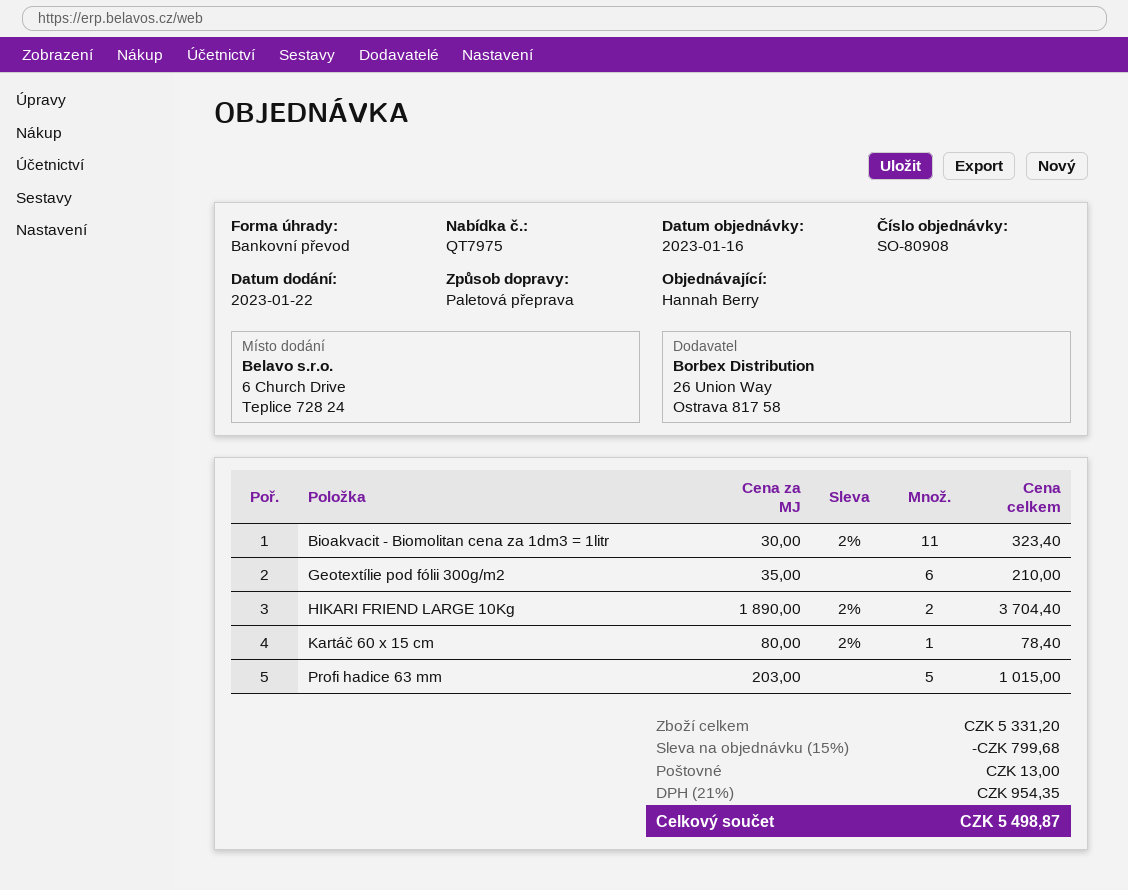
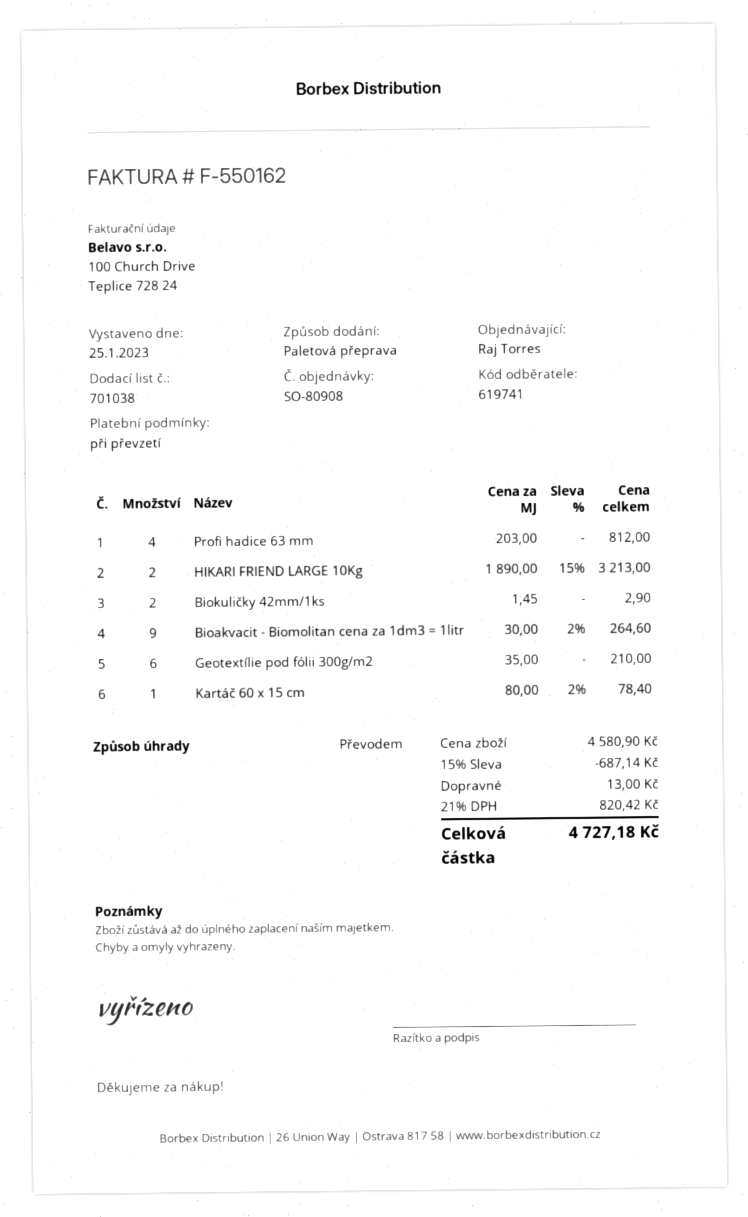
ordered by: Hannah Berry -> Raj Torres
Bioakvacit - Biomolitan cena za 1dm3 = 1litr: 11 x 30.00 - 2% = 323.40 -> 9 x 30.00 - 2% = 264.60
HIKARI FRIEND LARGE 10Kg: 2 x 1890.00 - 2% = 3704.40 -> 2 x 1890.00 - 15% = 3213.00
Profi hadice 63 mm: 5 x 203.00 = 1015.00 -> 4 x 203.00 = 812.00
Biokuličky 42mm/1ks: none -> 2 x 1.45 = 2.90
subtotal: 5331.20 -> 4580.90
discount: 15% = 799.68 -> 15% = 687.14
tax: 21% = 954.35 -> 21% = 820.42
total: 5498.87 -> 4727.18

